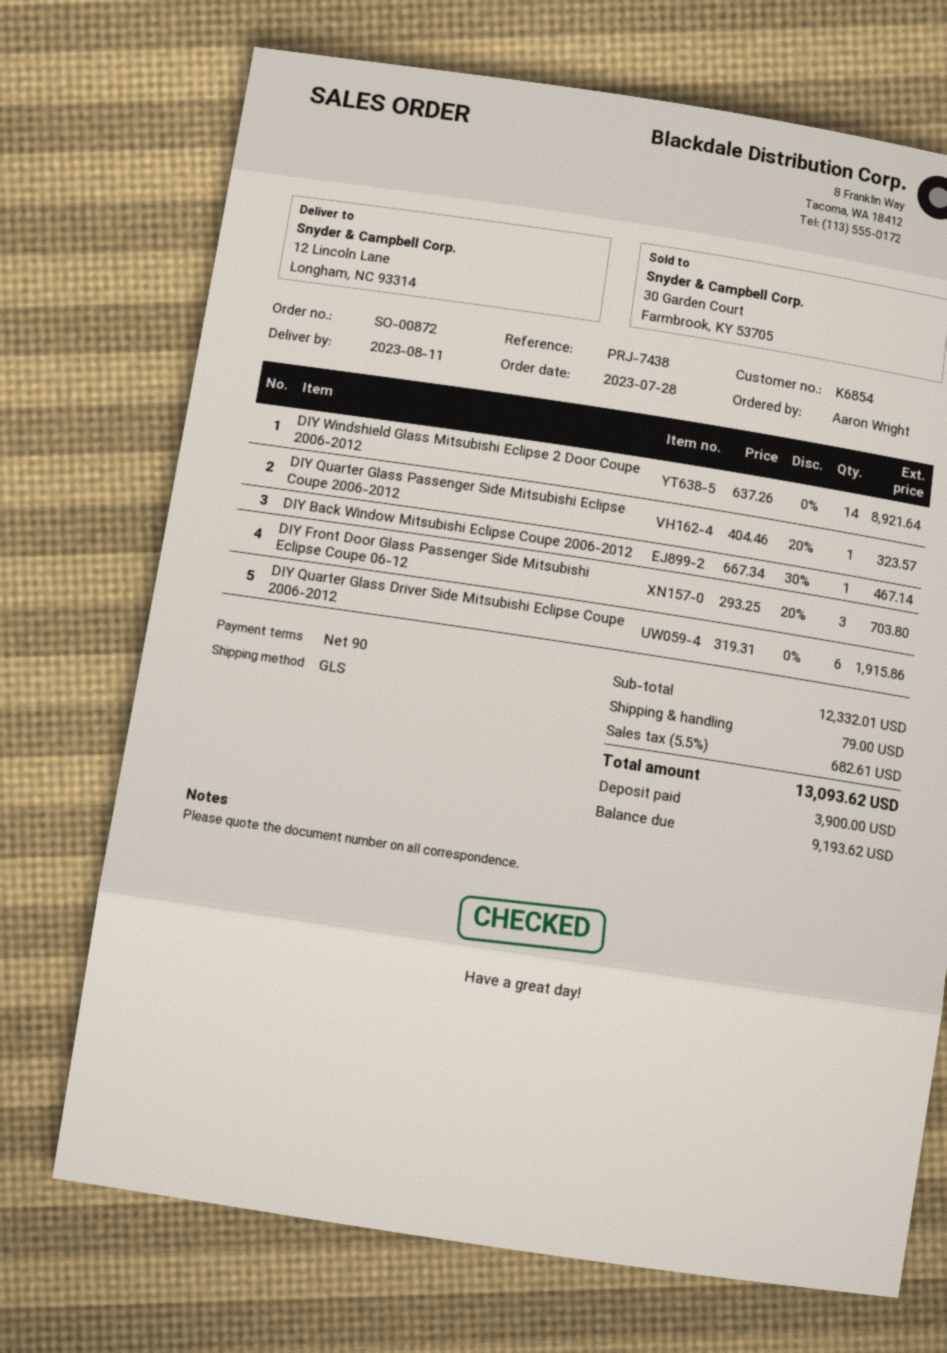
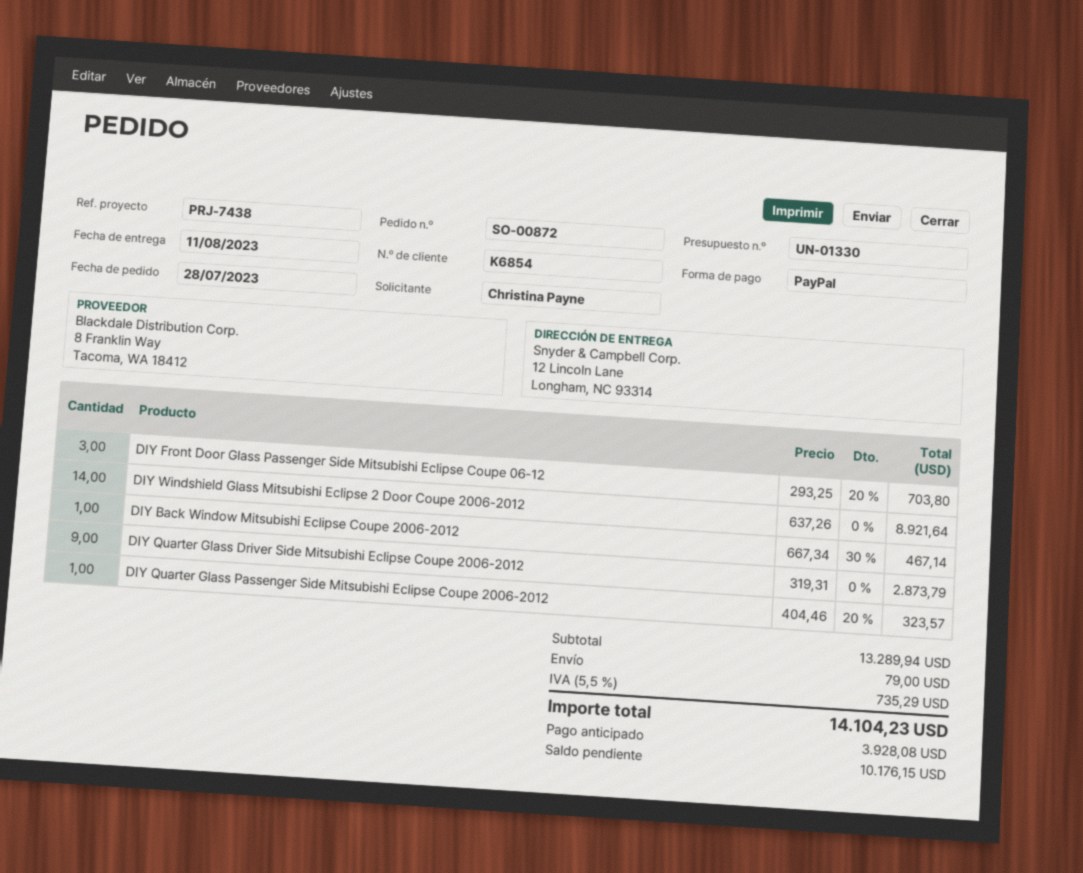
ordered by: Aaron Wright -> Christina Payne
DIY Quarter Glass Driver Side Mitsubishi Eclipse Coupe 2006-2012: 6 x 319.31 = 1915.86 -> 9 x 319.31 = 2873.79
subtotal: 12332.01 -> 13289.94
tax: 5.5% = 682.61 -> 5.5% = 735.29
total: 13093.62 -> 14104.23
deposit: 3900.00 -> 3928.08
balance: 9193.62 -> 10176.15

